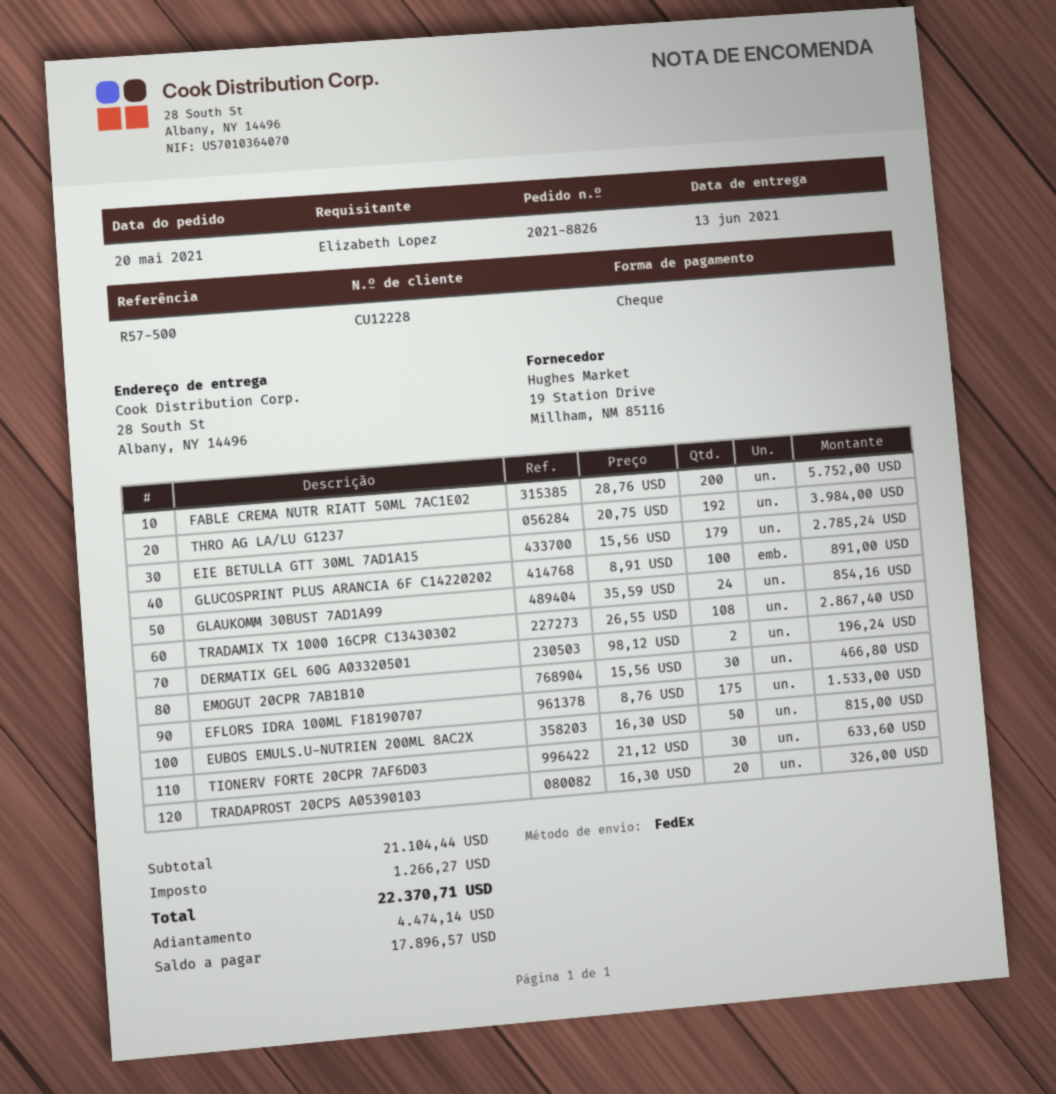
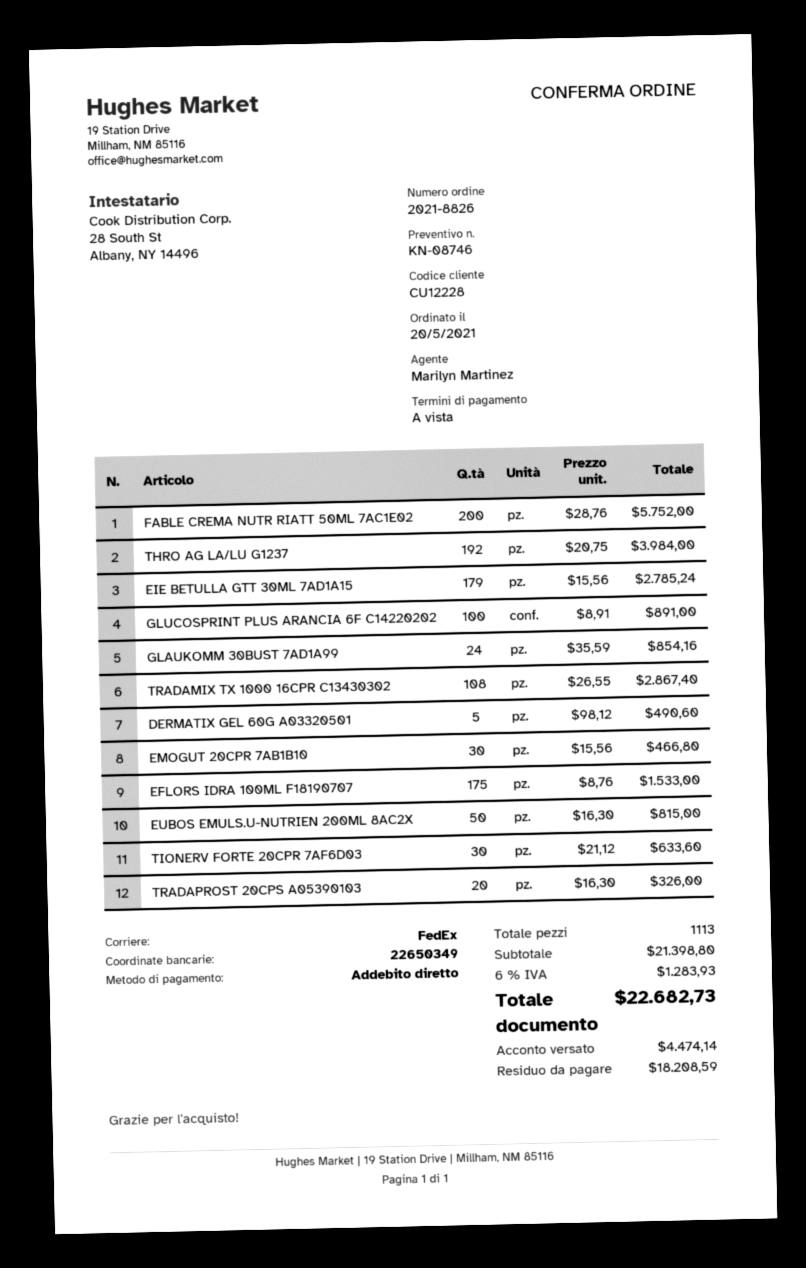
payment method: cheque -> direct debit
DERMATIX GEL 60G A03320501: 2 x 98.12 = 196.24 -> 5 x 98.12 = 490.60
subtotal: 21104.44 -> 21398.80
tax: 1266.27 -> 1283.93
total: 22370.71 -> 22682.73
balance: 17896.57 -> 18208.59

